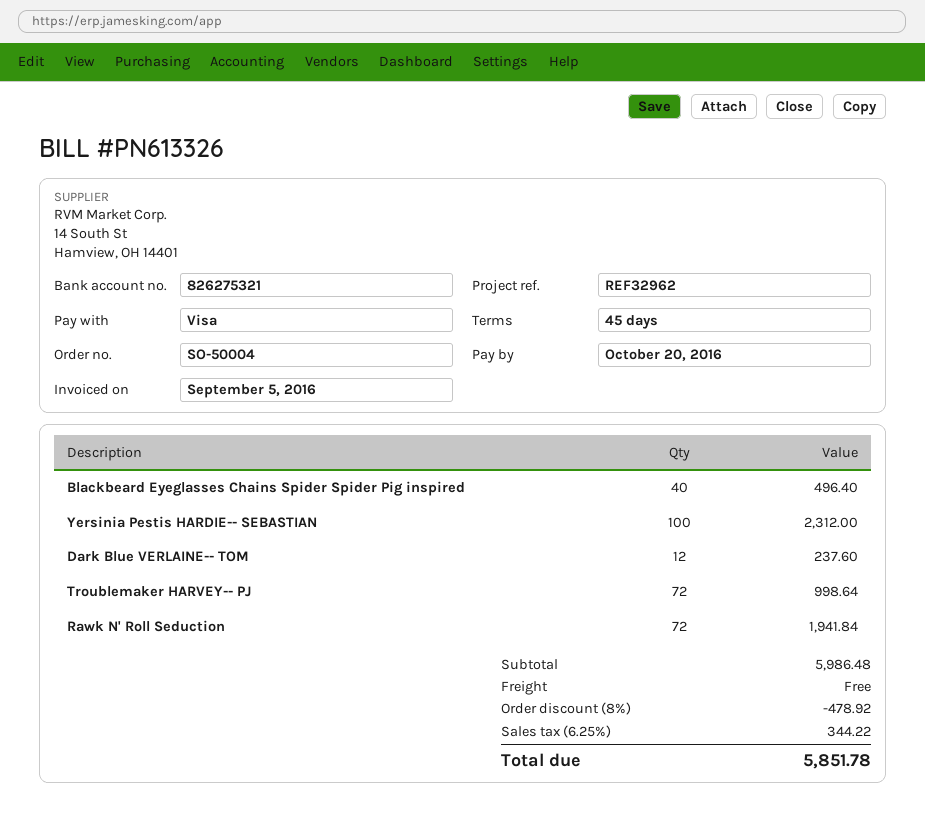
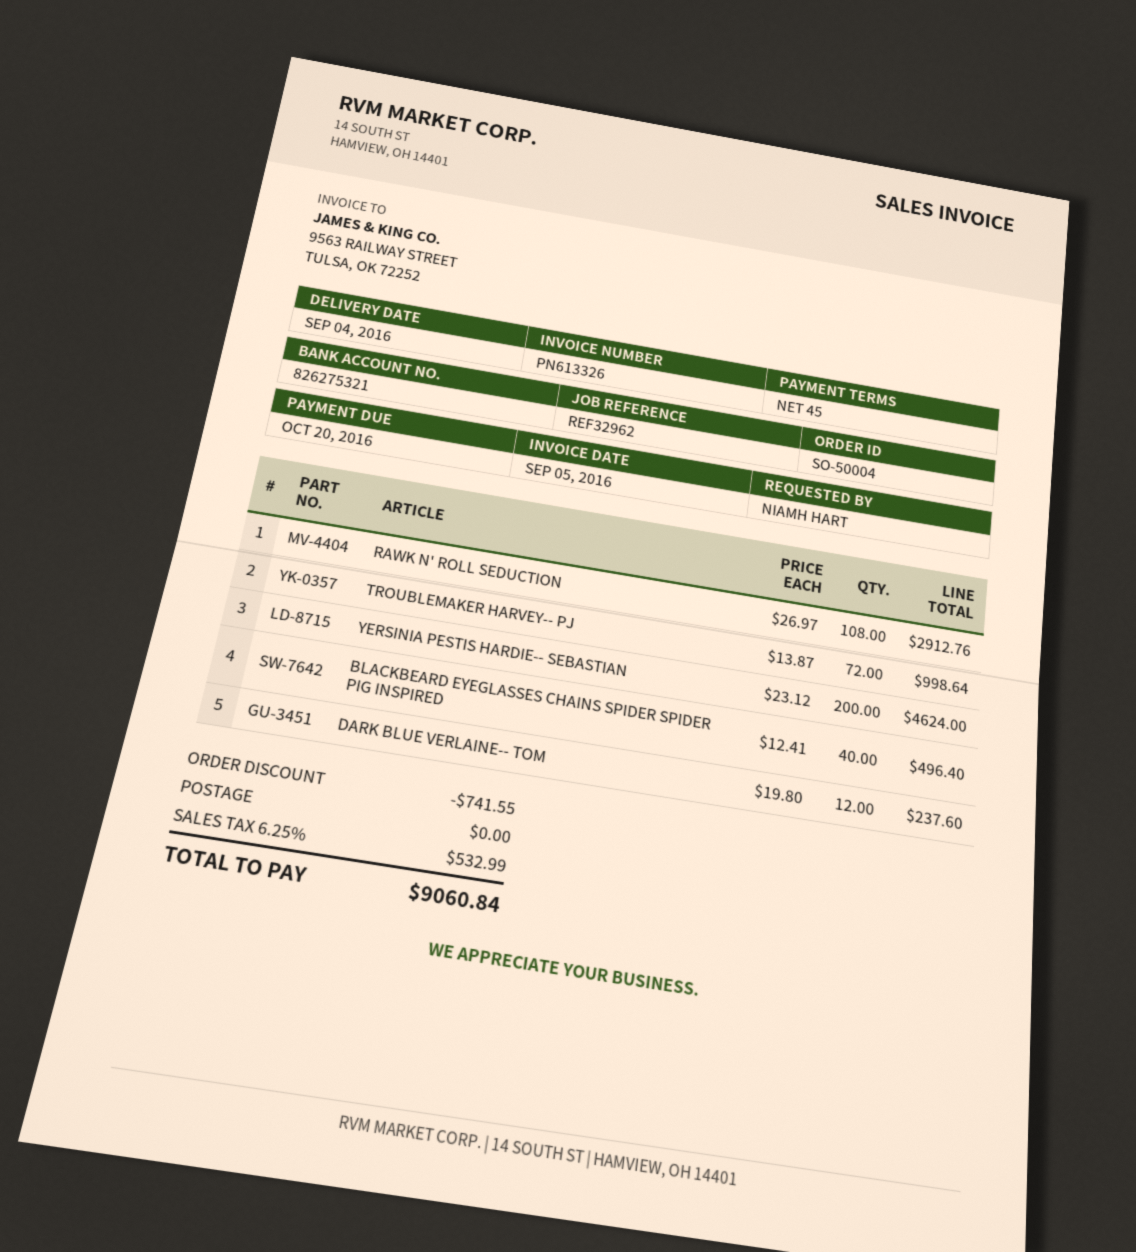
Yersinia Pestis HARDIE-- SEBASTIAN: 100 for 2312.00 -> 200 for 4624.00
Rawk N' Roll Seduction: 72 for 1941.84 -> 108 for 2912.76
discount: 478.92 -> 741.55
tax: 6.25% = 344.22 -> 6.25% = 532.99
total: 5851.78 -> 9060.84

